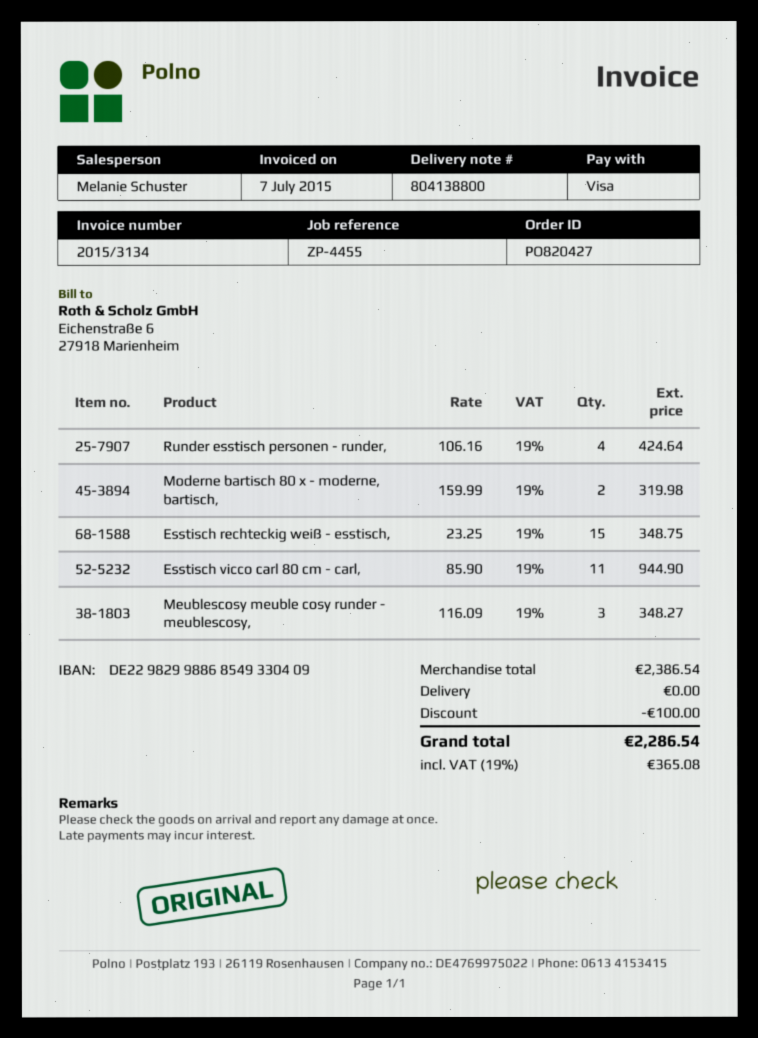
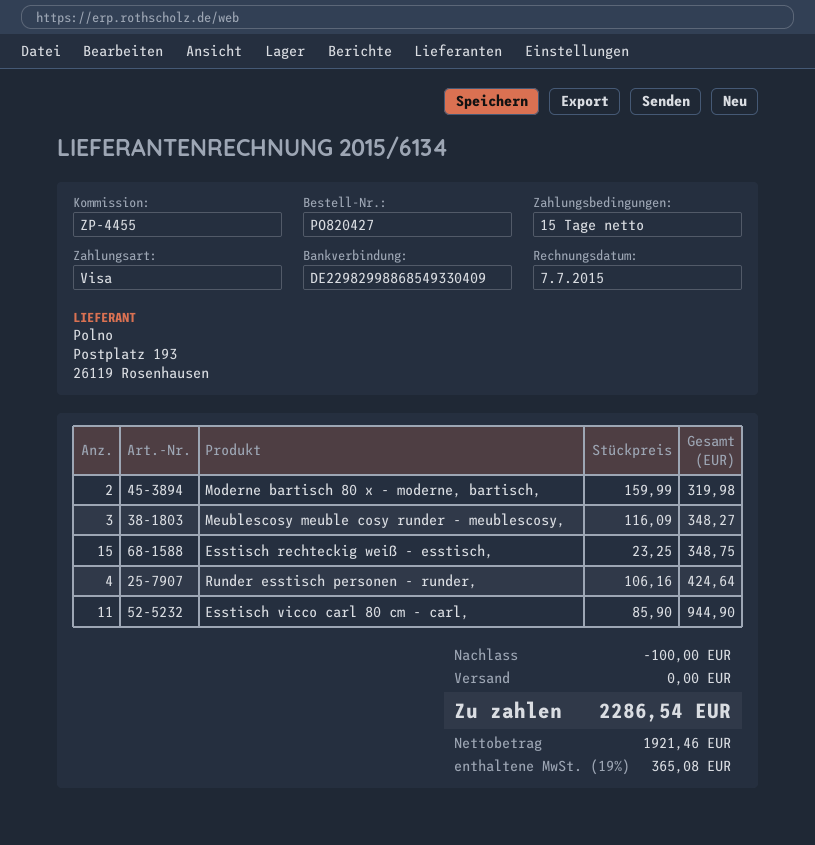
invoice number: 2015/3134 -> 2015/6134

